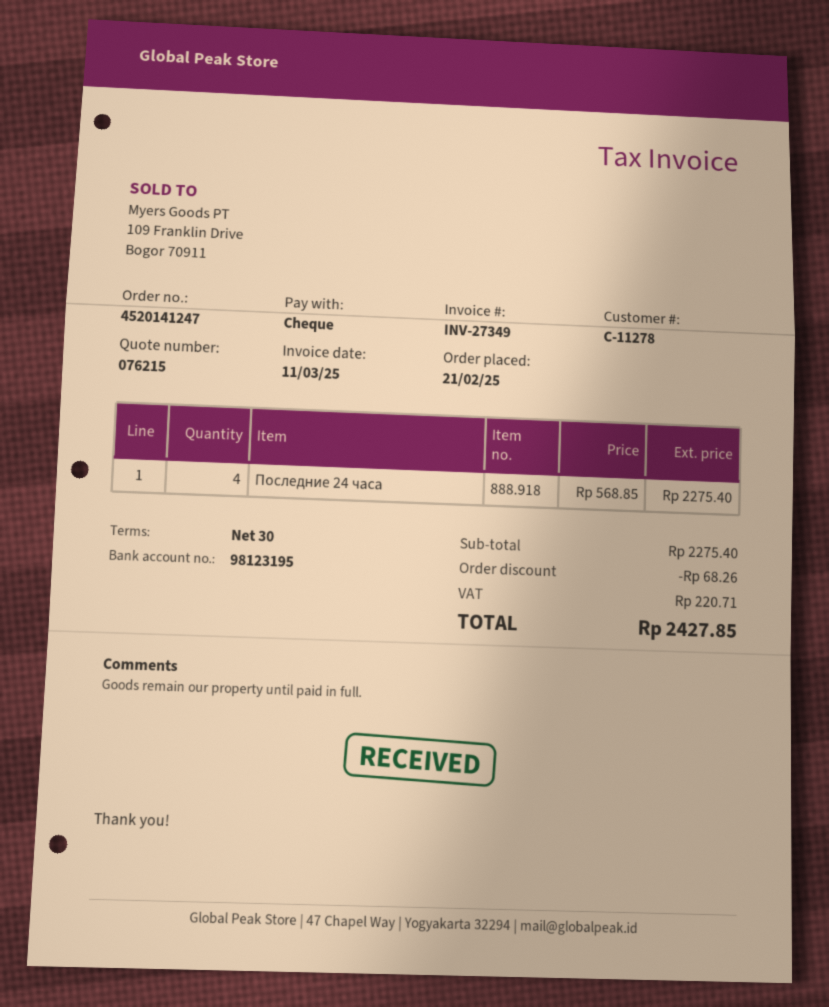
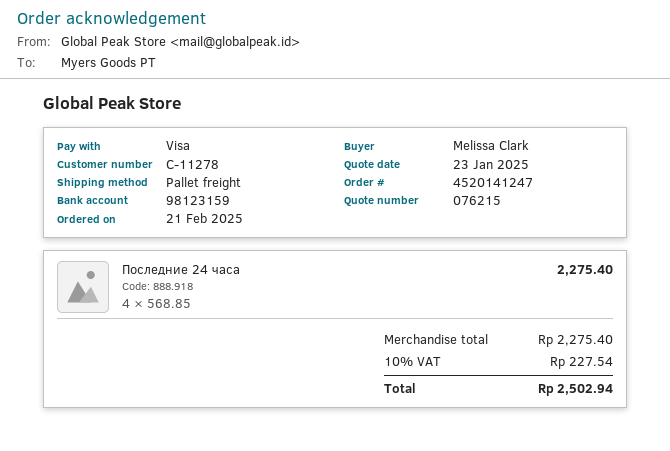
payment method: cheque -> Visa
bank account: 98123195 -> 98123159
discount: 68.26 -> none
tax: 220.71 -> 227.54
total: 2427.85 -> 2502.94

